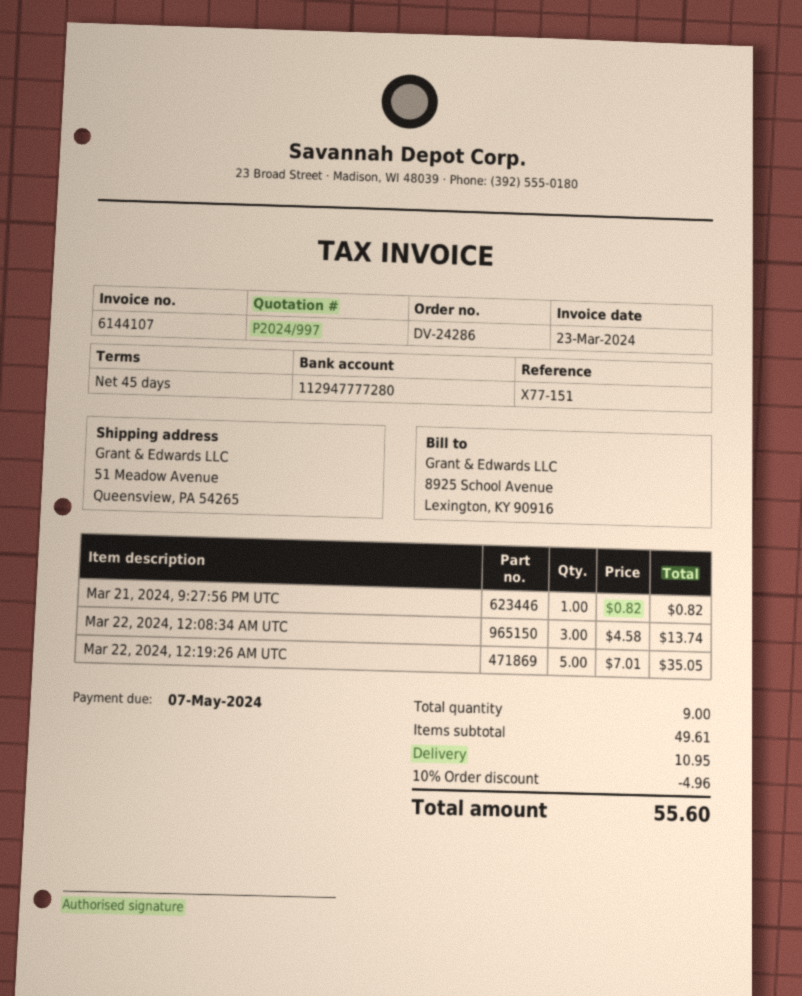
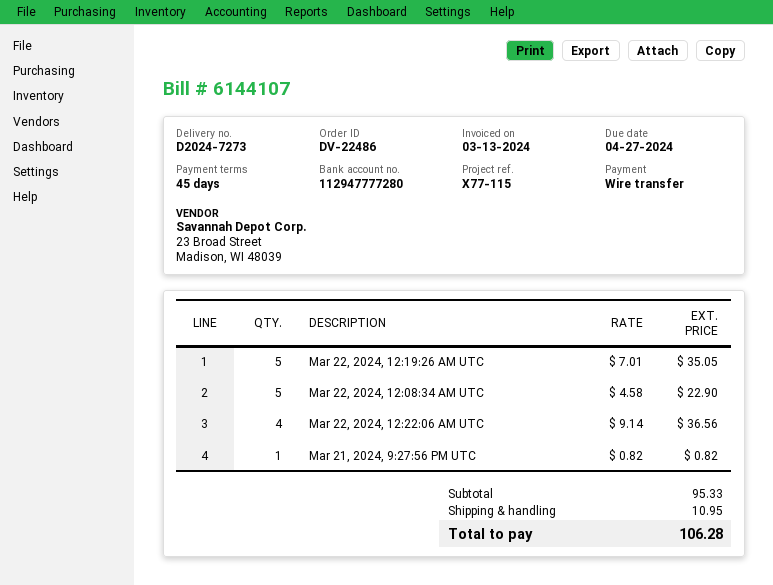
order number: DV-24286 -> DV-22486
invoice date: 2024-03-23 -> 2024-03-13
due date: 2024-05-07 -> 2024-04-27
reference: X77-151 -> X77-115
Mar 22, 2024, 12:08:34 AM UTC: 3 x 4.58 = 13.74 -> 5 x 4.58 = 22.90
Mar 22, 2024, 12:22:06 AM UTC: none -> 4 x 9.14 = 36.56
subtotal: 49.61 -> 95.33
discount: 10% = 4.96 -> none
total: 55.60 -> 106.28

